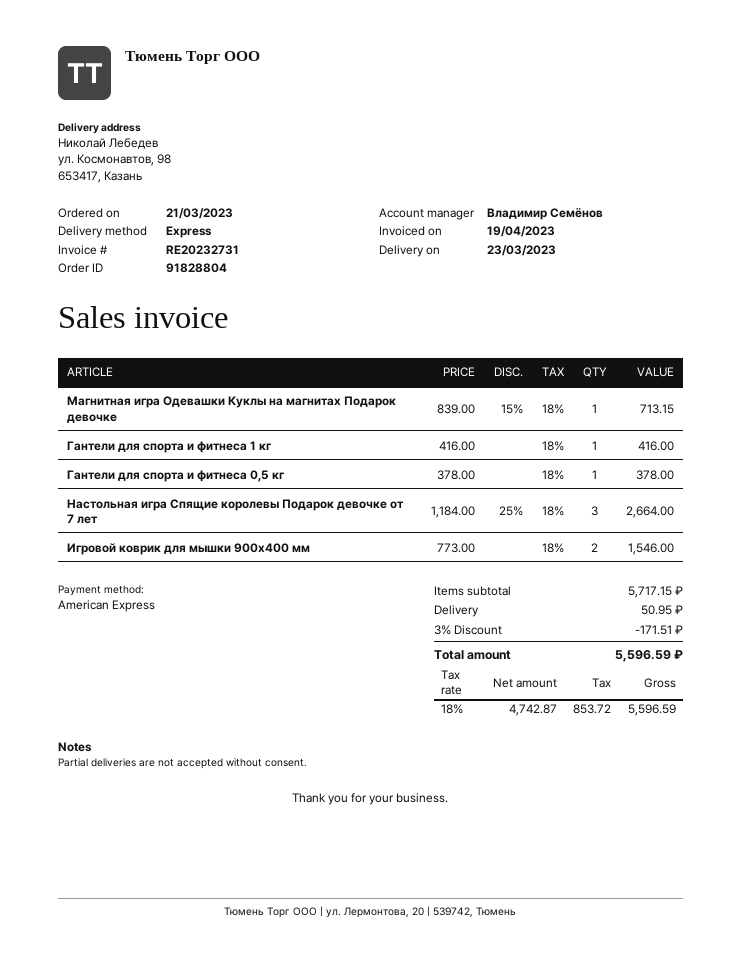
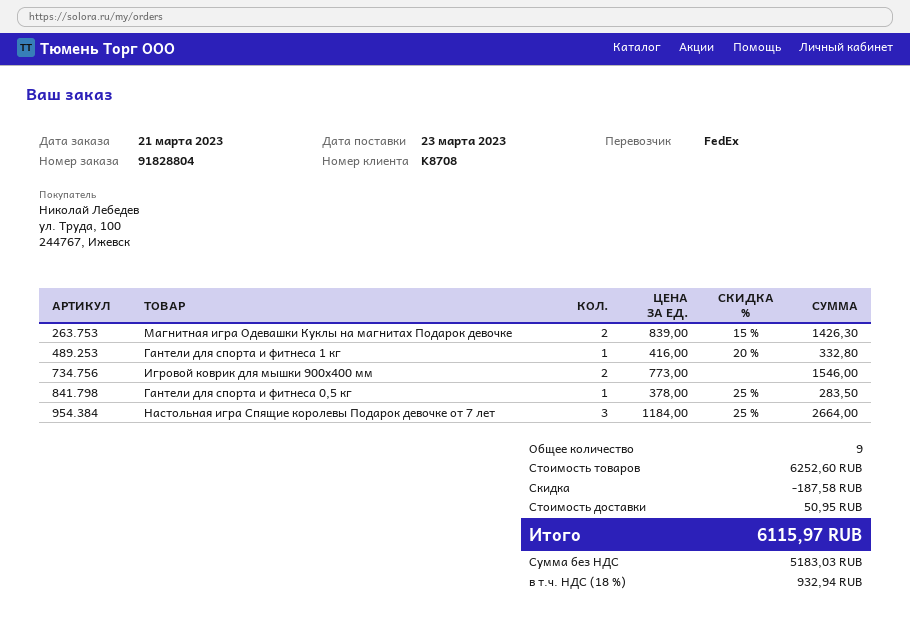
shipping method: express -> FedEx
Магнитная игра Одевашки Куклы на магнитах Подарок девочке: 1 x 839.00 - 15% = 713.15 -> 2 x 839.00 - 15% = 1426.30
Гантели для спорта и фитнеса 1 кг: 1 x 416.00 = 416.00 -> 1 x 416.00 - 20% = 332.80
Гантели для спорта и фитнеса 0,5 кг: 1 x 378.00 = 378.00 -> 1 x 378.00 - 25% = 283.50
subtotal: 5717.15 -> 6252.60
discount: 171.51 -> 187.58
net: 4742.87 -> 5183.03
tax: 18% = 853.72 -> 18% = 932.94
total: 5596.59 -> 6115.97

